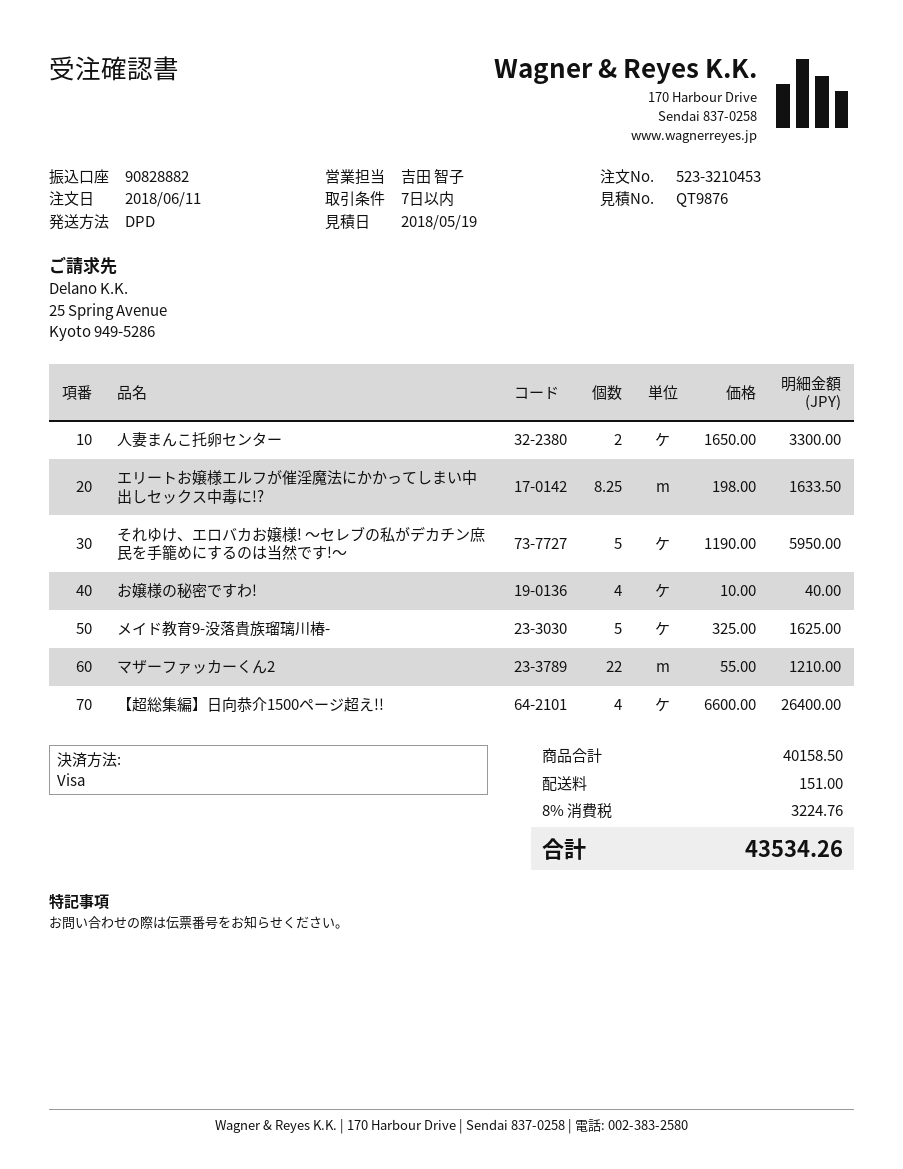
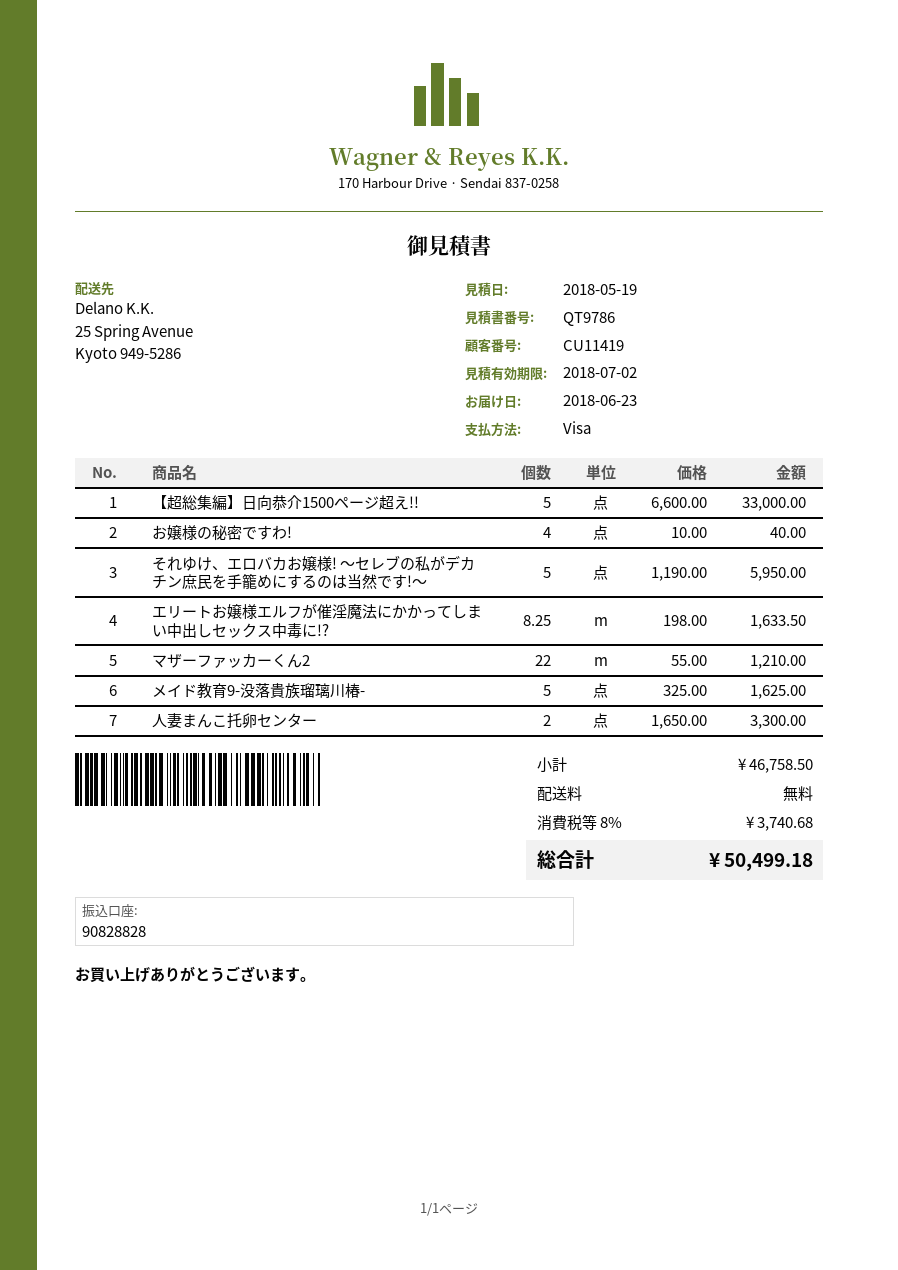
quote number: QT9876 -> QT9786
bank account: 90828882 -> 90828828
【超総集編】日向恭介1500ページ超え!!: 4 x 6600.00 = 26400.00 -> 5 x 6600.00 = 33000.00
subtotal: 40158.50 -> 46758.50
shipping: 151.00 -> 0.00
tax: 8% = 3224.76 -> 8% = 3740.68
total: 43534.26 -> 50499.18

